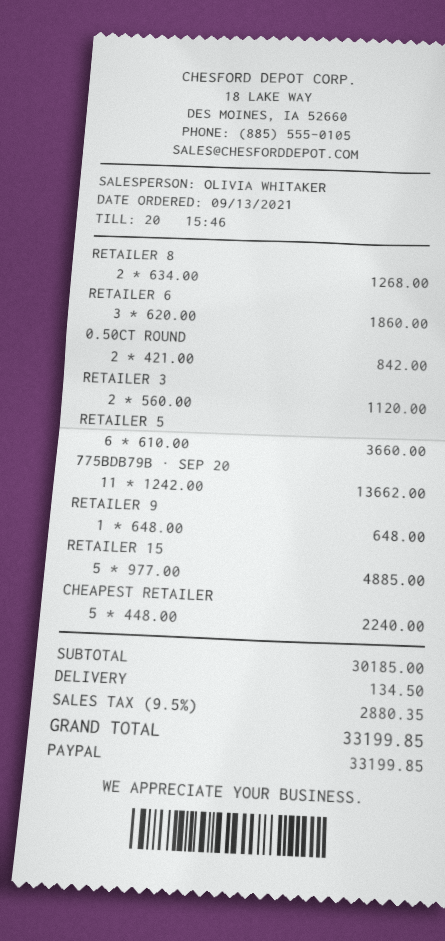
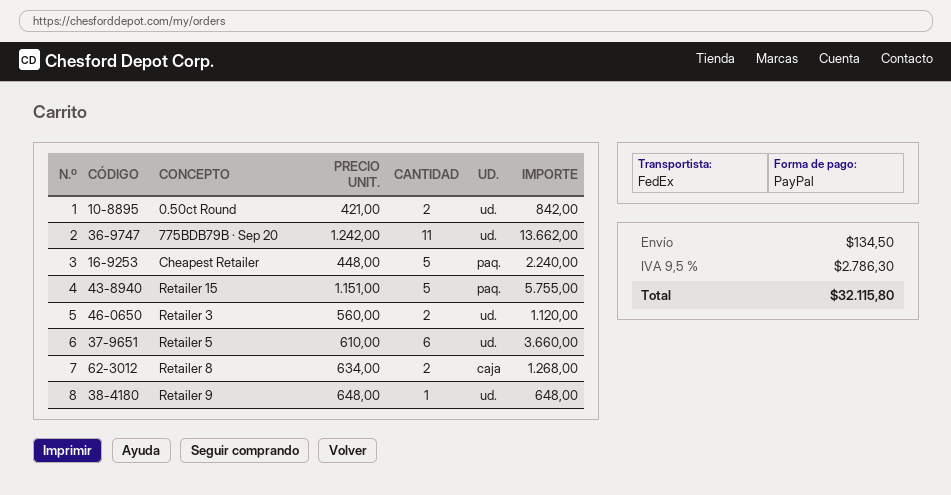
RETAILER 6: 3 x 620.00 = 1860.00 -> none
RETAILER 15: 5 x 977.00 = 4885.00 -> 5 x 1151.00 = 5755.00
tax: 9.5% = 2880.35 -> 9.5% = 2786.30
total: 33199.85 -> 32115.80

